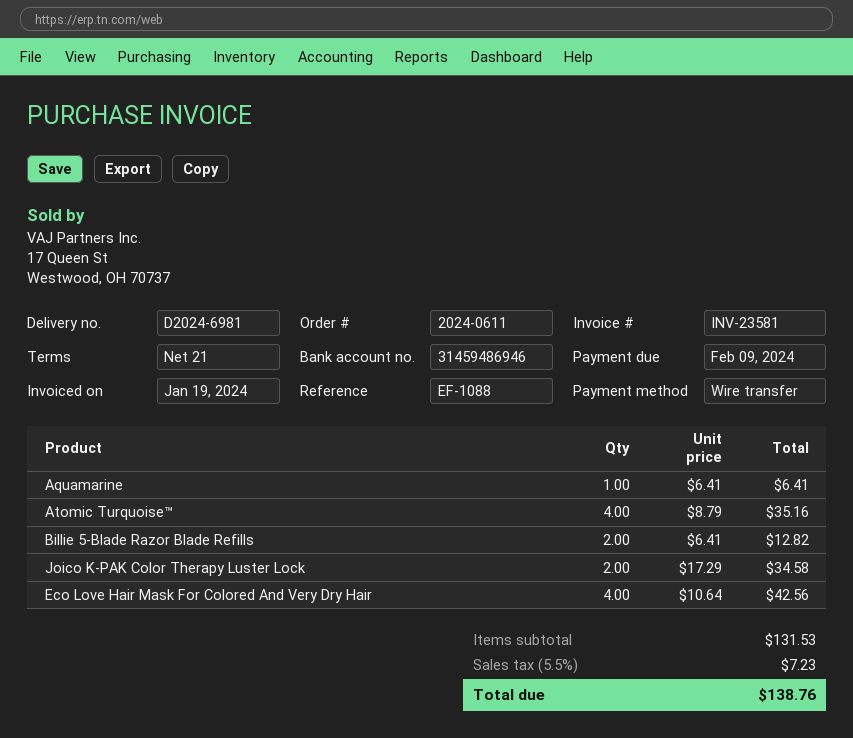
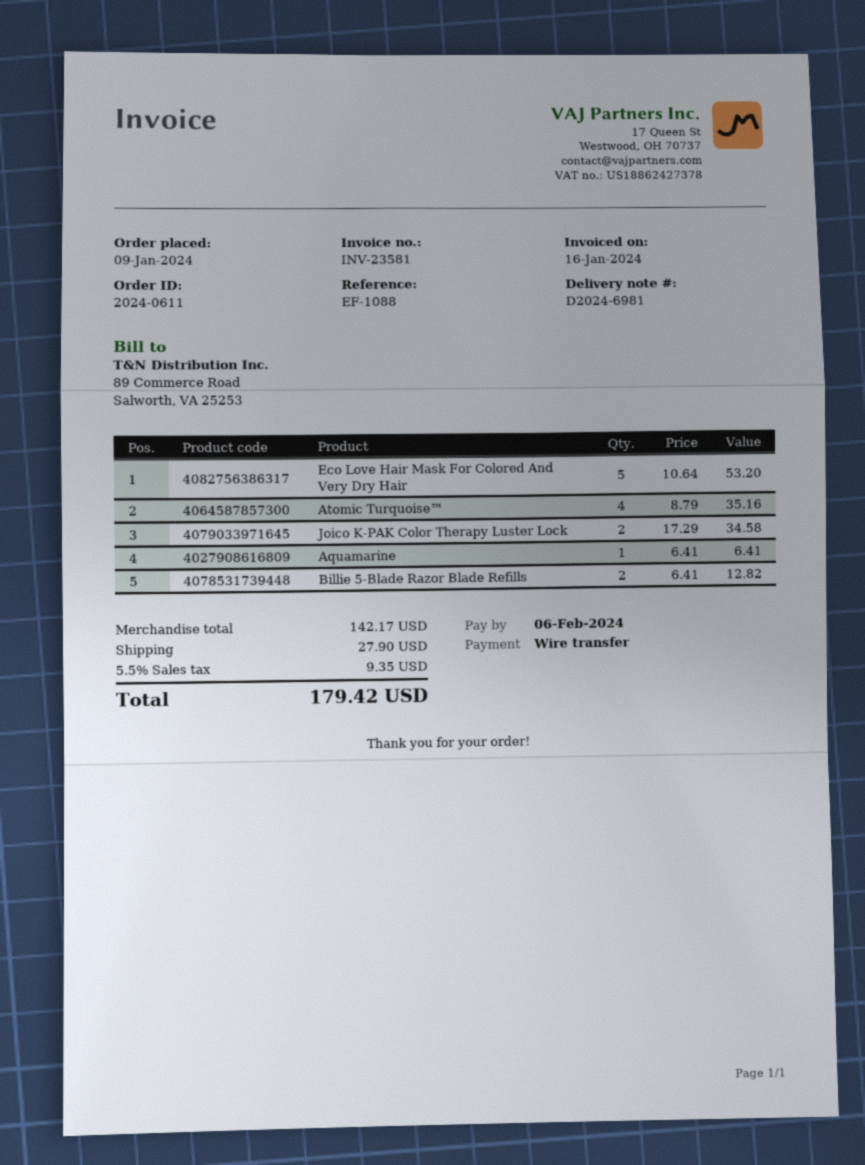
invoice date: 2024-01-19 -> 2024-01-16
due date: 2024-02-09 -> 2024-02-06
Eco Love Hair Mask For Colored And Very Dry Hair: 4 x 10.64 = 42.56 -> 5 x 10.64 = 53.20
subtotal: 131.53 -> 142.17
shipping: none -> 27.90
tax: 5.5% = 7.23 -> 5.5% = 9.35
total: 138.76 -> 179.42

